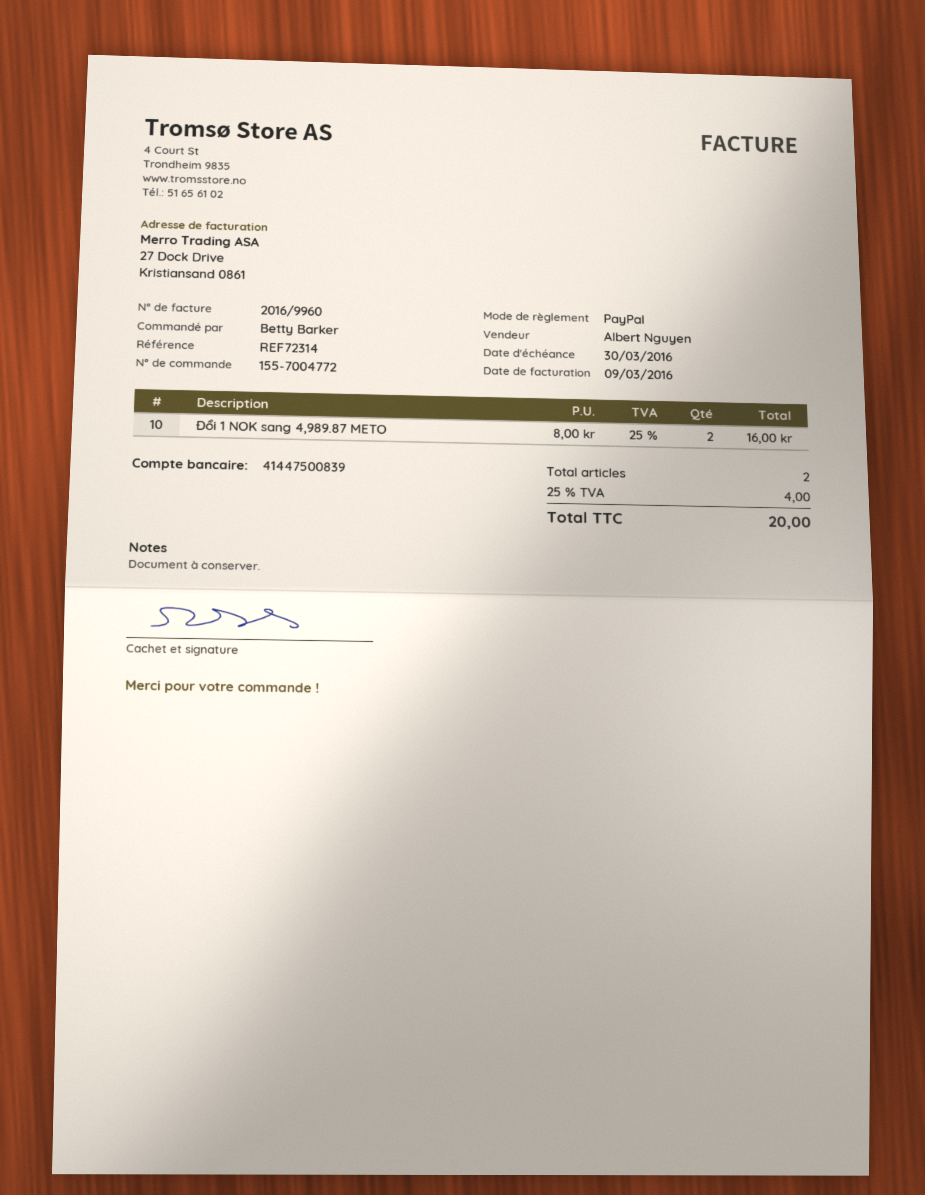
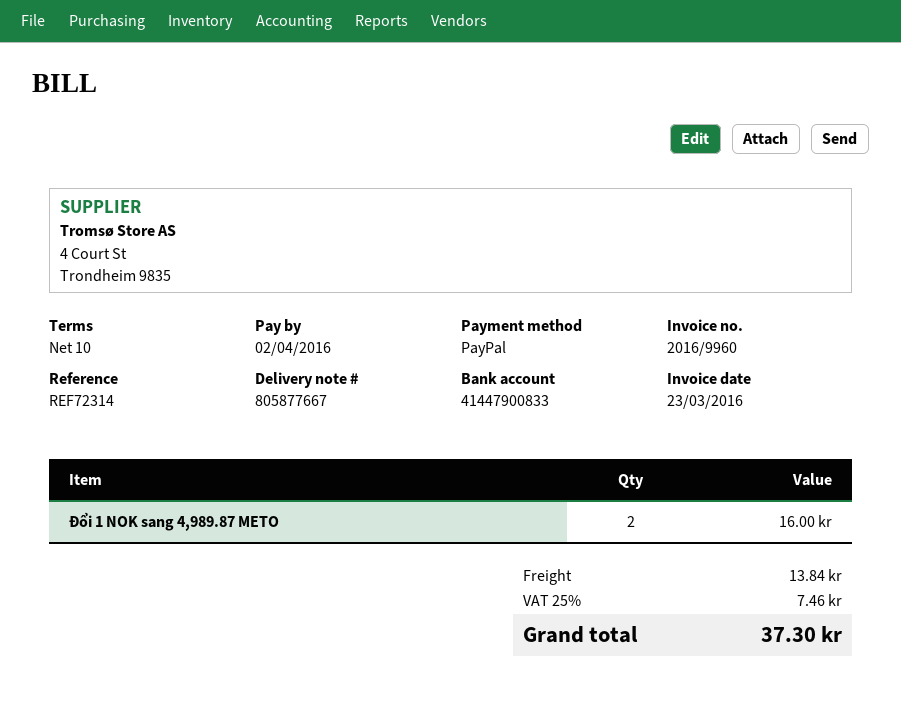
invoice date: 2016-03-09 -> 2016-03-23
due date: 2016-03-30 -> 2016-04-02
bank account: 41447500839 -> 41447900833
shipping: none -> 13.84
tax: 25% = 4.00 -> 25% = 7.46
total: 20.00 -> 37.30

